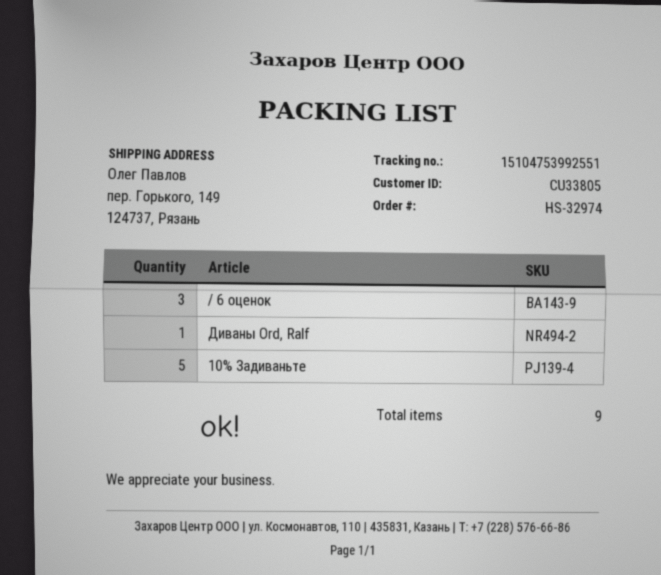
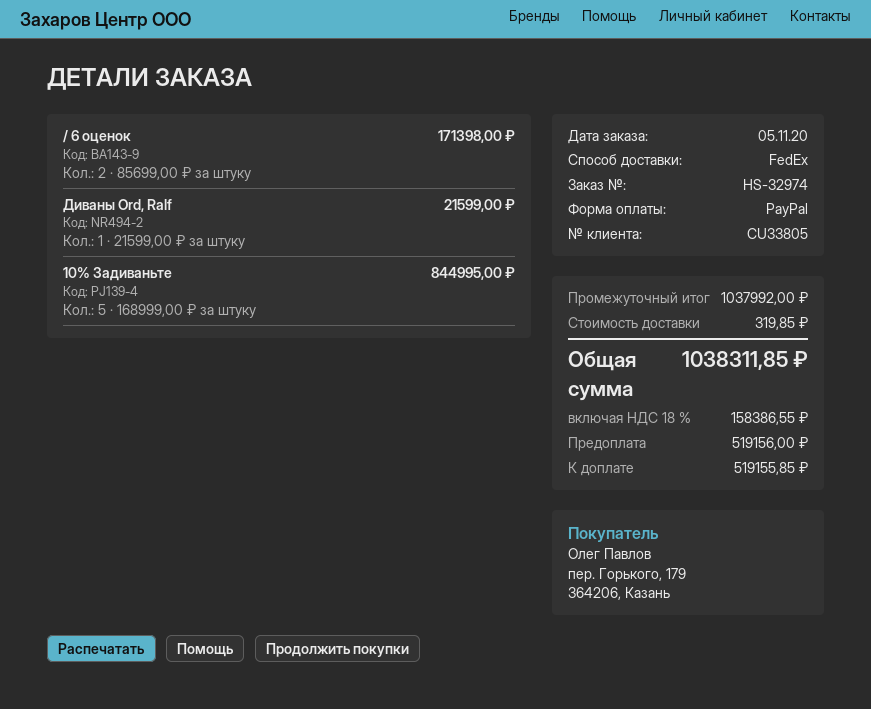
/ 6 оценок: 3 -> 2

